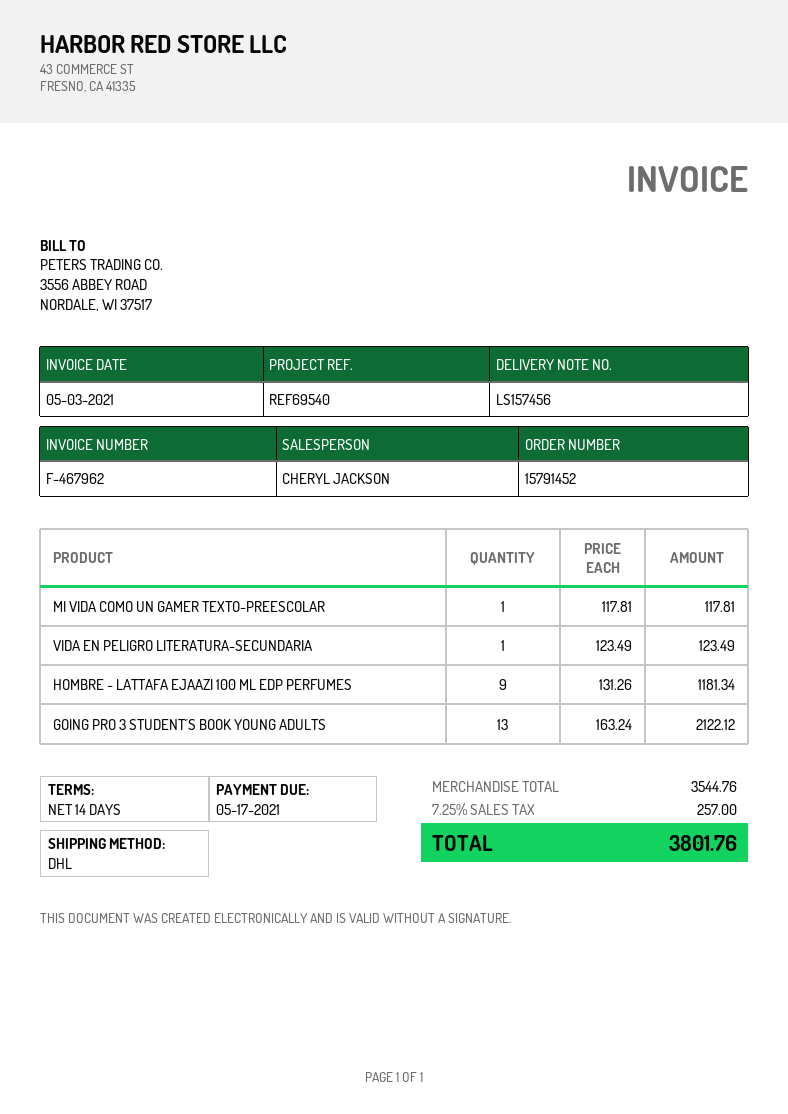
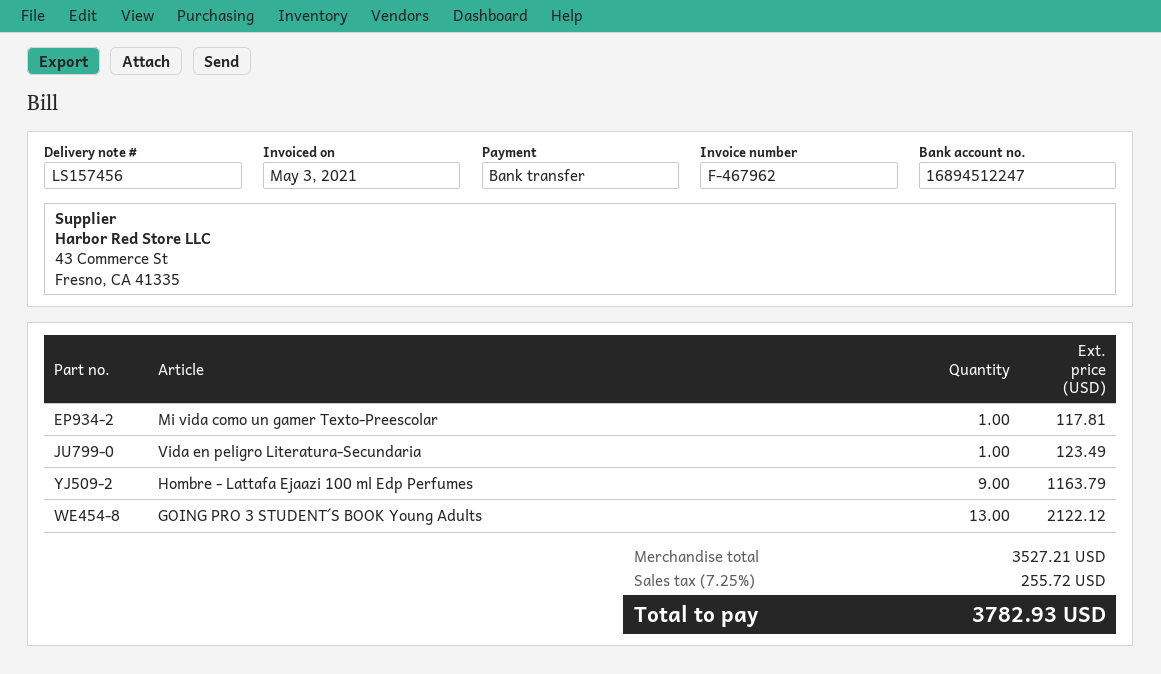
HOMBRE - LATTAFA EJAAZI 100 ML EDP PERFUMES: 9 for 1181.34 -> 9 for 1163.79
subtotal: 3544.76 -> 3527.21
tax: 7.25% = 257.00 -> 7.25% = 255.72
total: 3801.76 -> 3782.93

